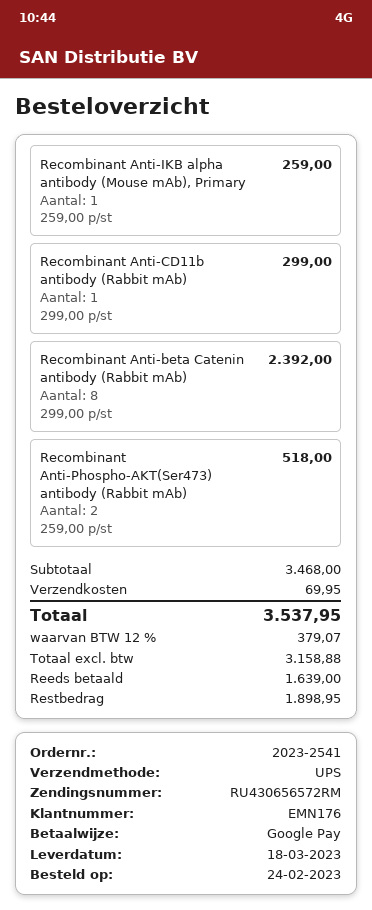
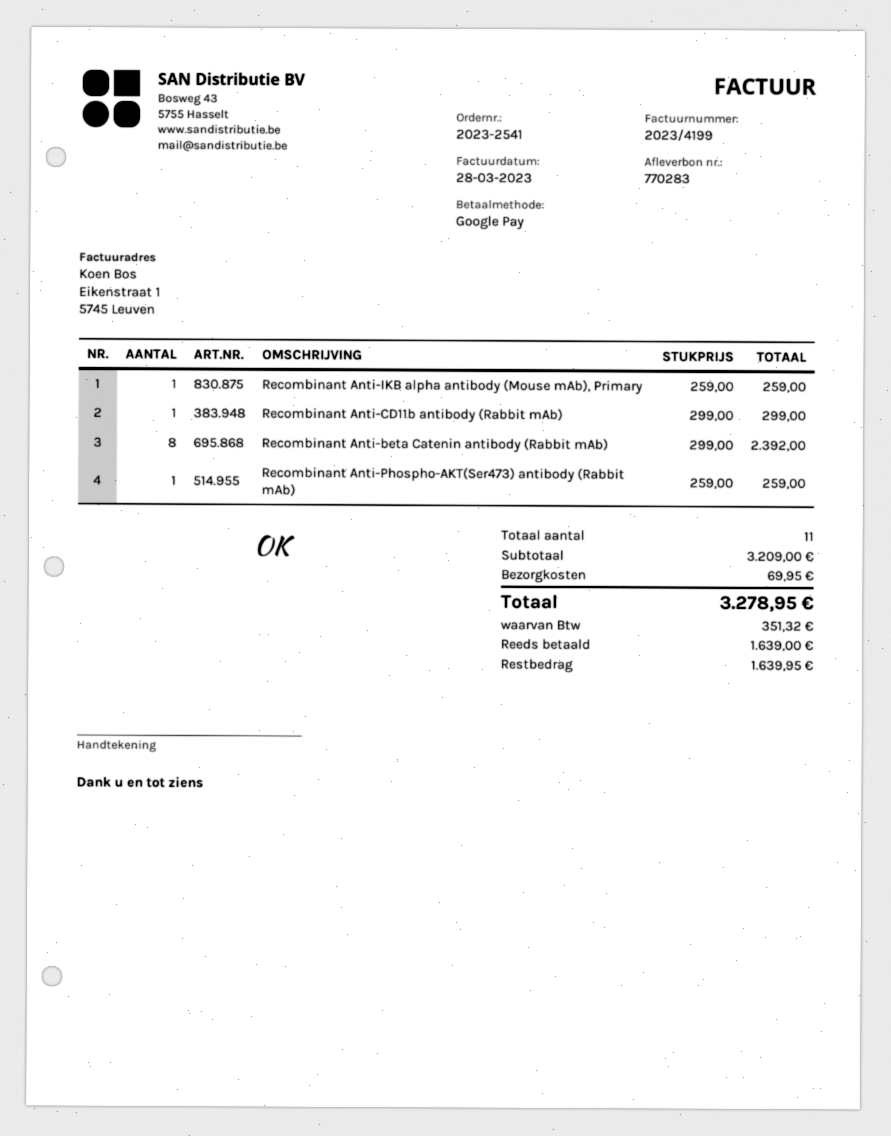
Recombinant Anti-Phospho-AKT(Ser473) antibody (Rabbit mAb): 2 x 259.00 = 518.00 -> 1 x 259.00 = 259.00
subtotal: 3468.00 -> 3209.00
tax: 379.07 -> 351.32
total: 3537.95 -> 3278.95
balance: 1898.95 -> 1639.95

